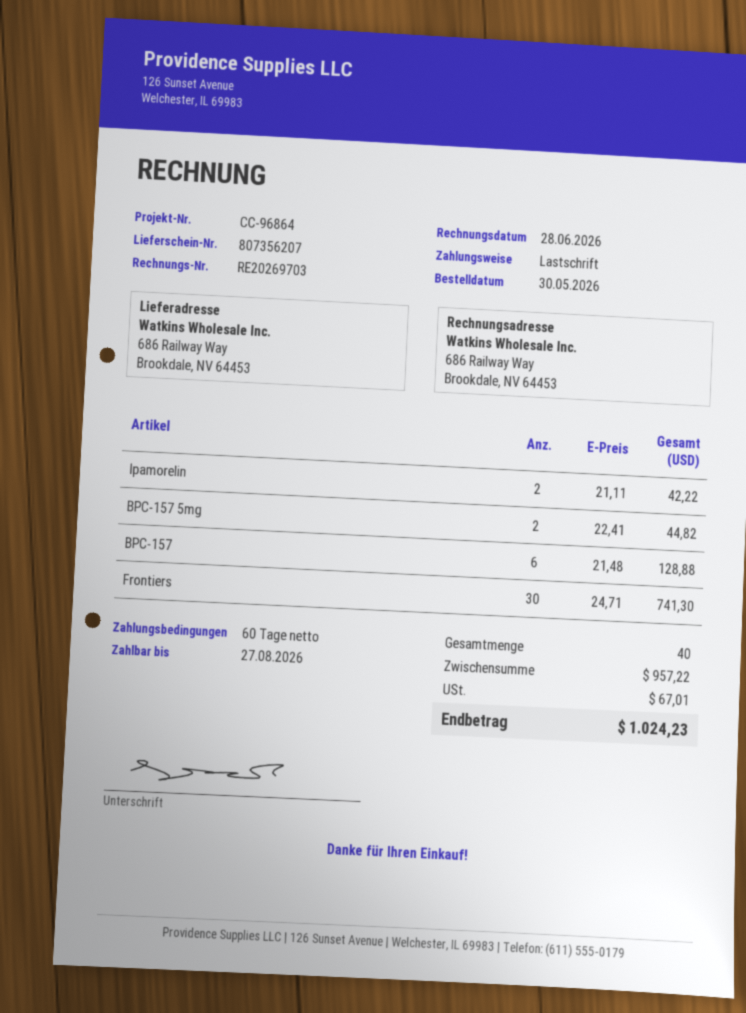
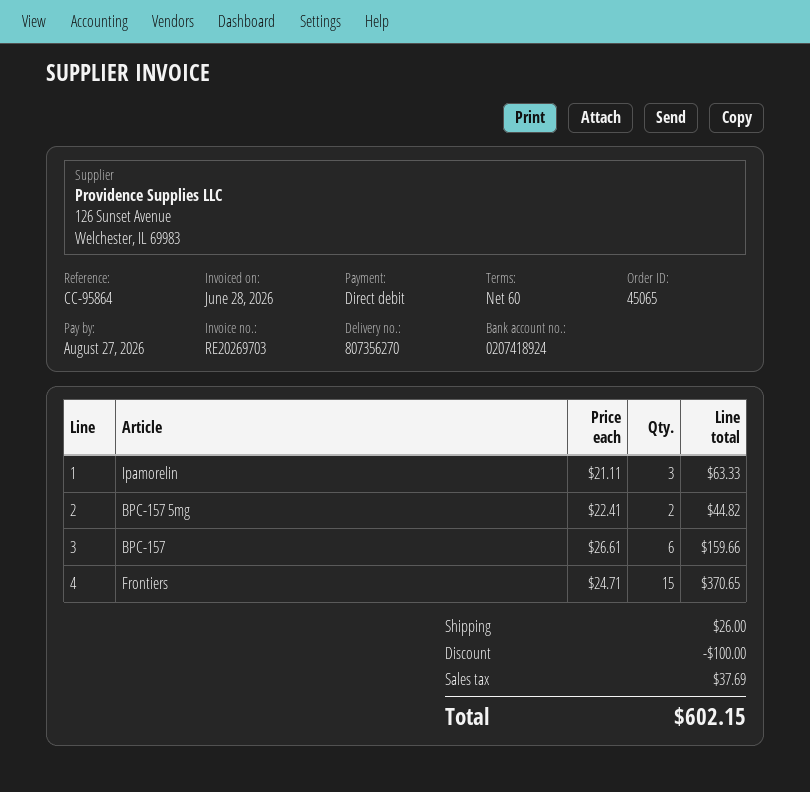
delivery note number: 807356207 -> 807356270
reference: CC-96864 -> CC-95864
Ipamorelin: 2 x 21.11 = 42.22 -> 3 x 21.11 = 63.33
BPC-157: 6 x 21.48 = 128.88 -> 6 x 26.61 = 159.66
Frontiers: 30 x 24.71 = 741.30 -> 15 x 24.71 = 370.65
discount: none -> 100.00
shipping: none -> 26.00
tax: 67.01 -> 37.69
total: 1024.23 -> 602.15

